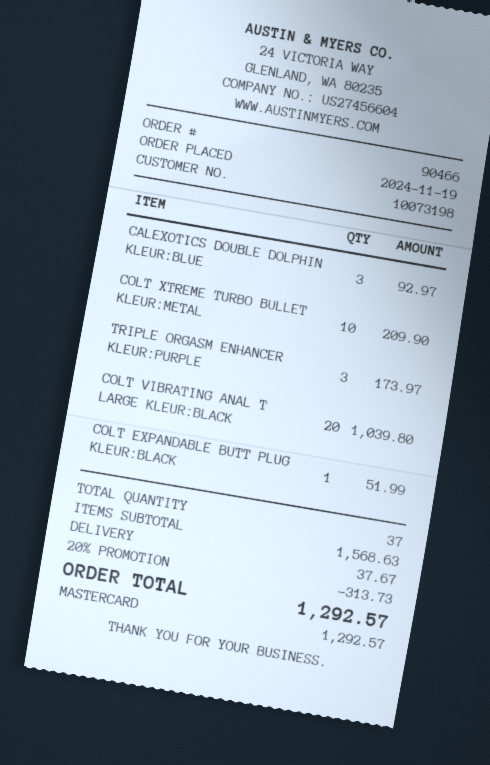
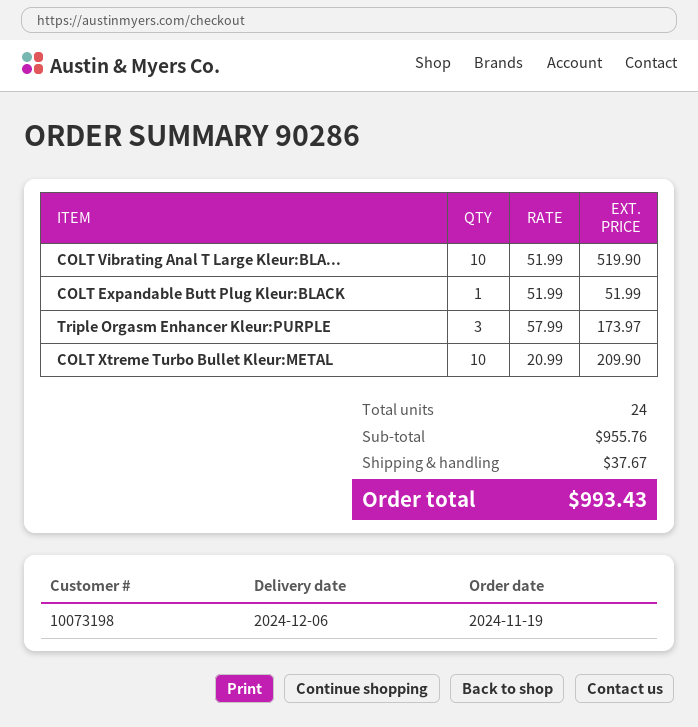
order number: 90466 -> 90286
CALEXOTICS DOUBLE DOLPHIN KLEUR:BLUE: 3 for 92.97 -> none
COLT VIBRATING ANAL T LARGE KLEUR:BLACK: 20 for 1039.80 -> 10 for 519.90
total quantity: 37 -> 24
subtotal: 1568.63 -> 955.76
discount: 20% = 313.73 -> none
total: 1292.57 -> 993.43

